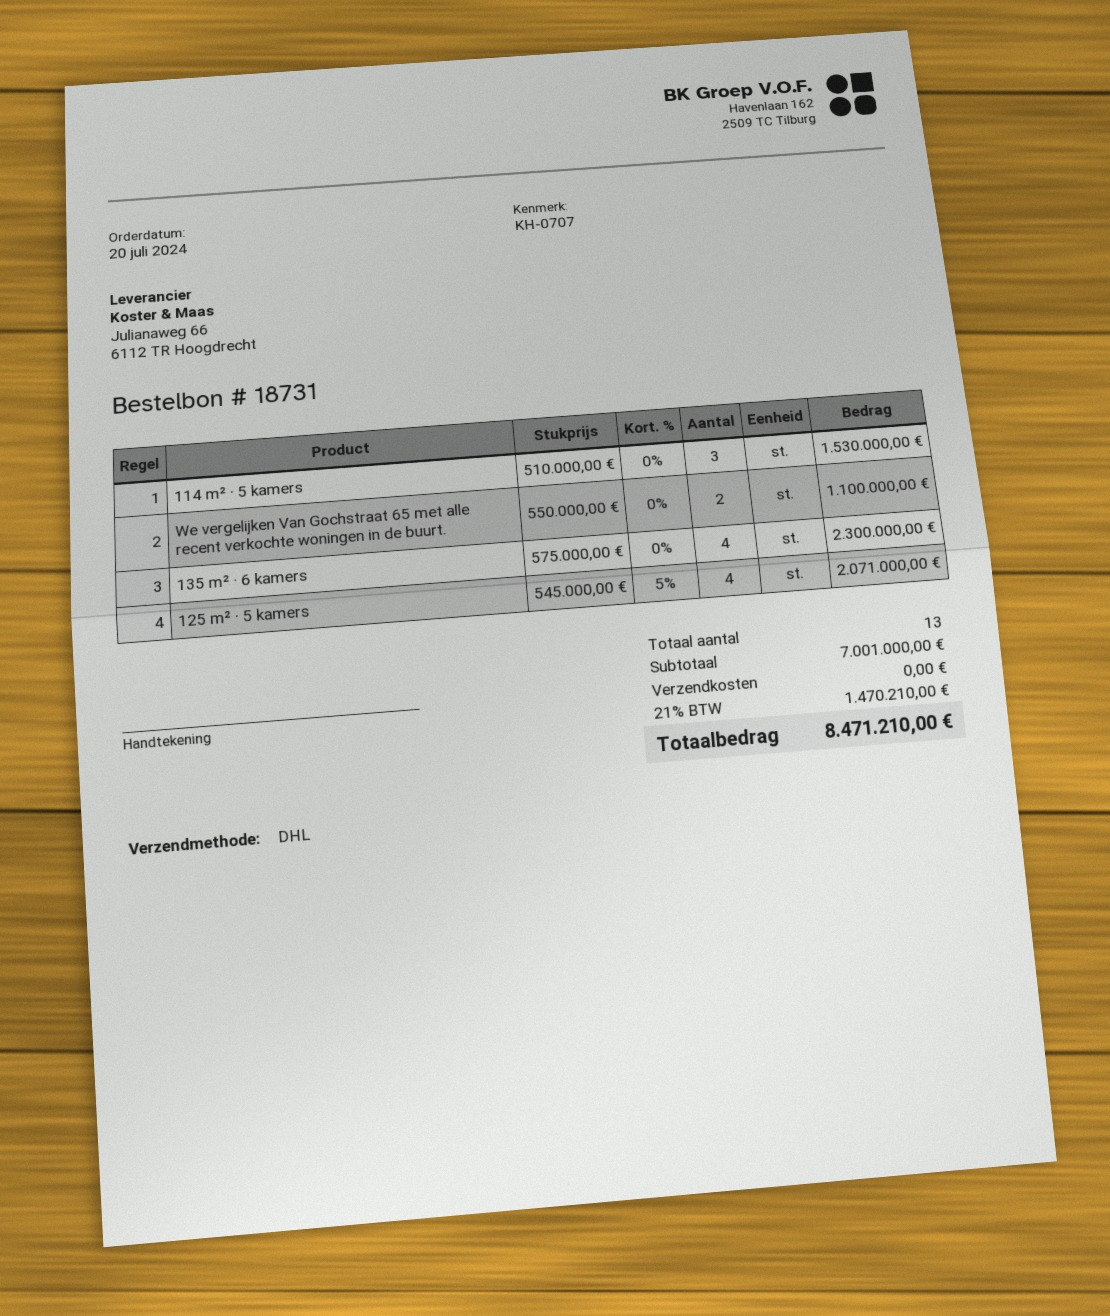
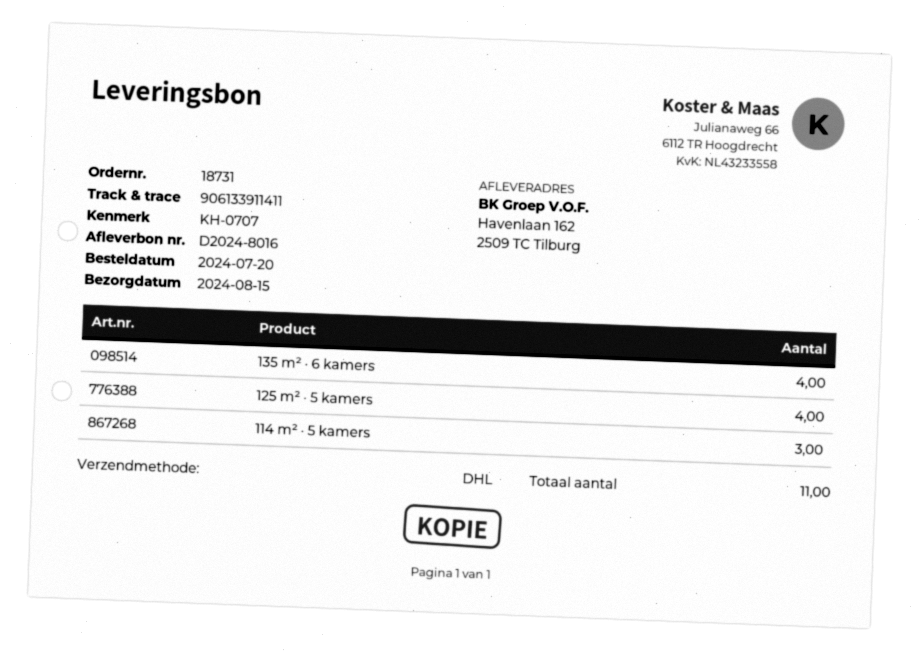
We vergelijken Van Gochstraat 65 met alle recent verkochte woningen in de buurt.: 2 -> none
total quantity: 13 -> 11

